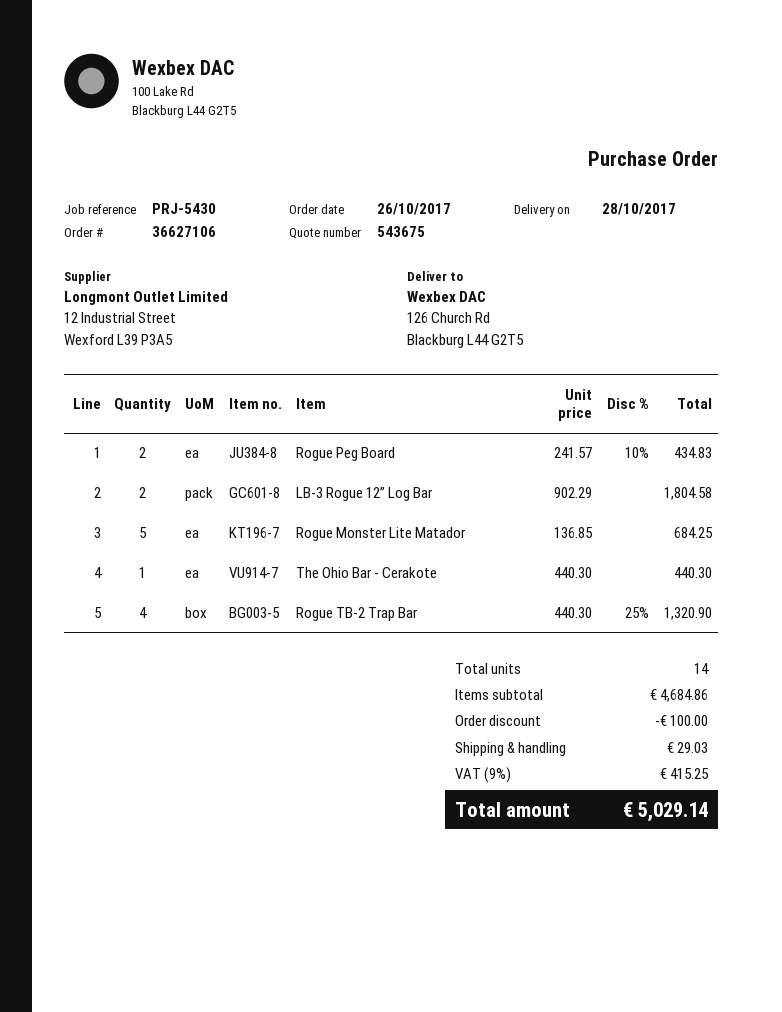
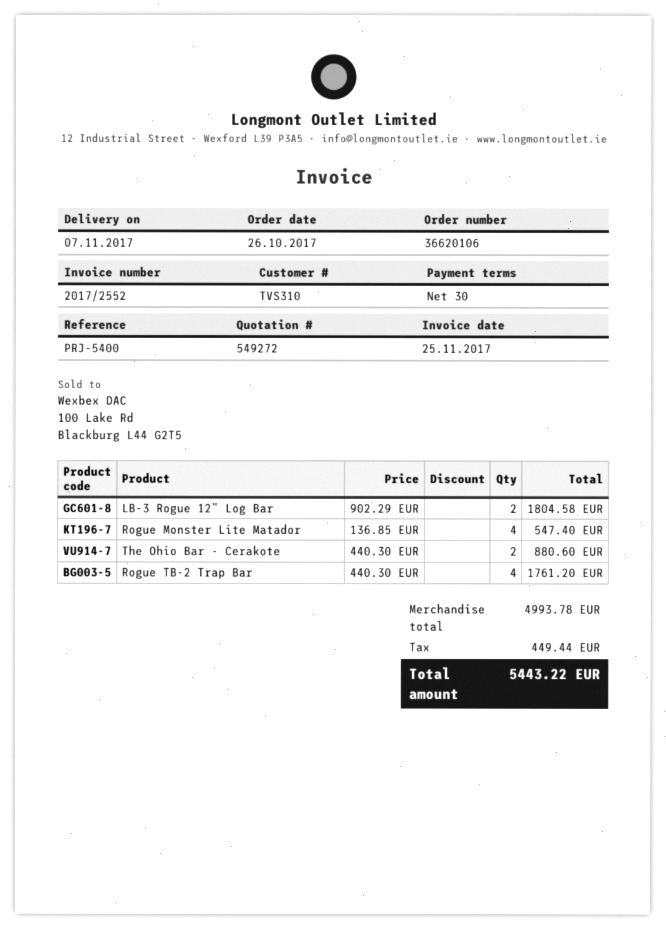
quote number: 543675 -> 549272
order number: 36627106 -> 36620106
delivery date: 2017-10-28 -> 2017-11-07
reference: PRJ-5430 -> PRJ-5400
Rogue Peg Board: 2 x 241.57 - 10% = 434.83 -> none
Rogue Monster Lite Matador: 5 x 136.85 = 684.25 -> 4 x 136.85 = 547.40
The Ohio Bar - Cerakote: 1 x 440.30 = 440.30 -> 2 x 440.30 = 880.60
Rogue TB-2 Trap Bar: 4 x 440.30 - 25% = 1320.90 -> 4 x 440.30 = 1761.20
subtotal: 4684.86 -> 4993.78
discount: 100.00 -> none
shipping: 29.03 -> none
tax: 415.25 -> 449.44
total: 5029.14 -> 5443.22

